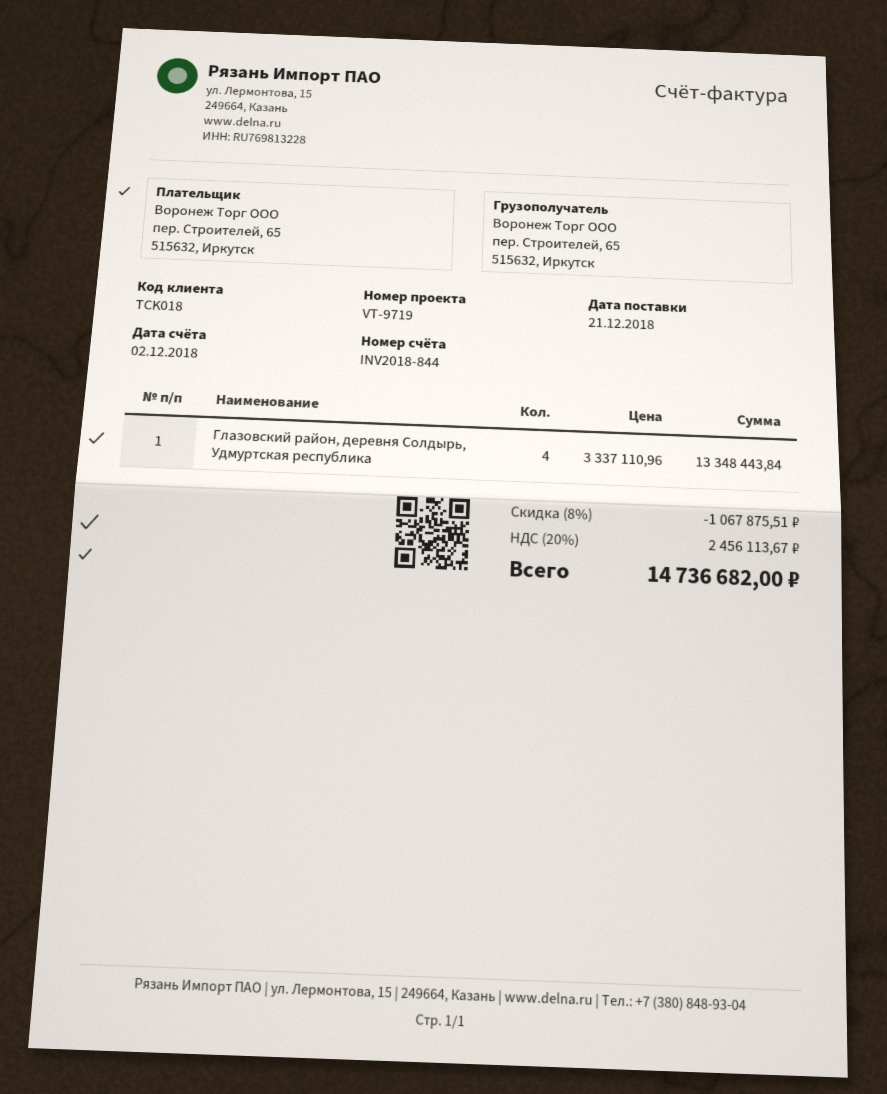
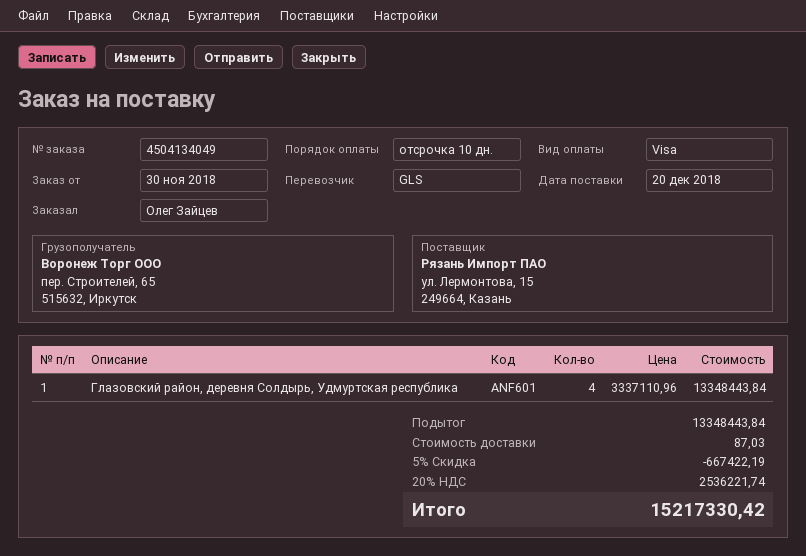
delivery date: 2018-12-21 -> 2018-12-20
discount: 8% = 1067875.51 -> 5% = 667422.19
shipping: none -> 87.03
tax: 20% = 2456113.67 -> 20% = 2536221.74
total: 14736682.00 -> 15217330.42

